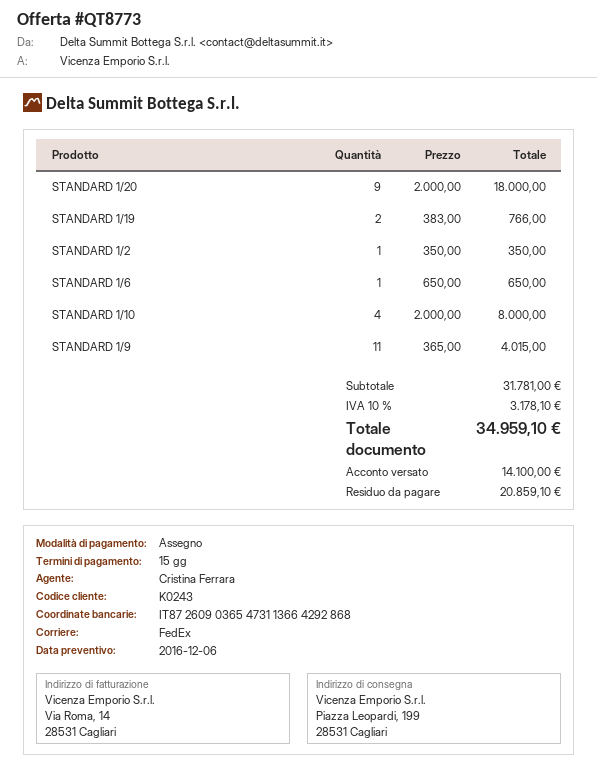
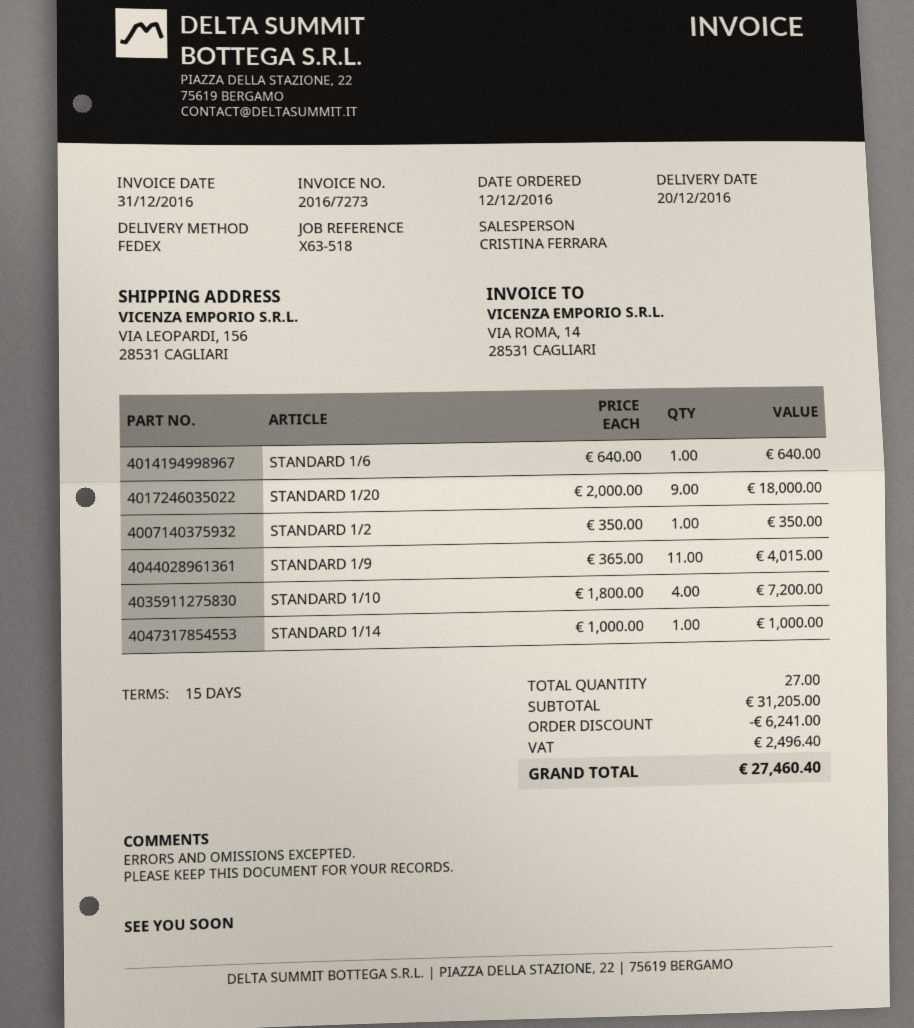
ship to: Piazza Leopardi, 199, 28531 Cagliari -> VIA LEOPARDI, 156, 28531 CAGLIARI
STANDARD 1/19: 2 x 383.00 = 766.00 -> none
STANDARD 1/6: 1 x 650.00 = 650.00 -> 1 x 640.00 = 640.00
STANDARD 1/10: 4 x 2000.00 = 8000.00 -> 4 x 1800.00 = 7200.00
STANDARD 1/14: none -> 1 x 1000.00 = 1000.00
subtotal: 31781.00 -> 31205.00
discount: none -> 6241.00
tax: 3178.10 -> 2496.40
total: 34959.10 -> 27460.40

